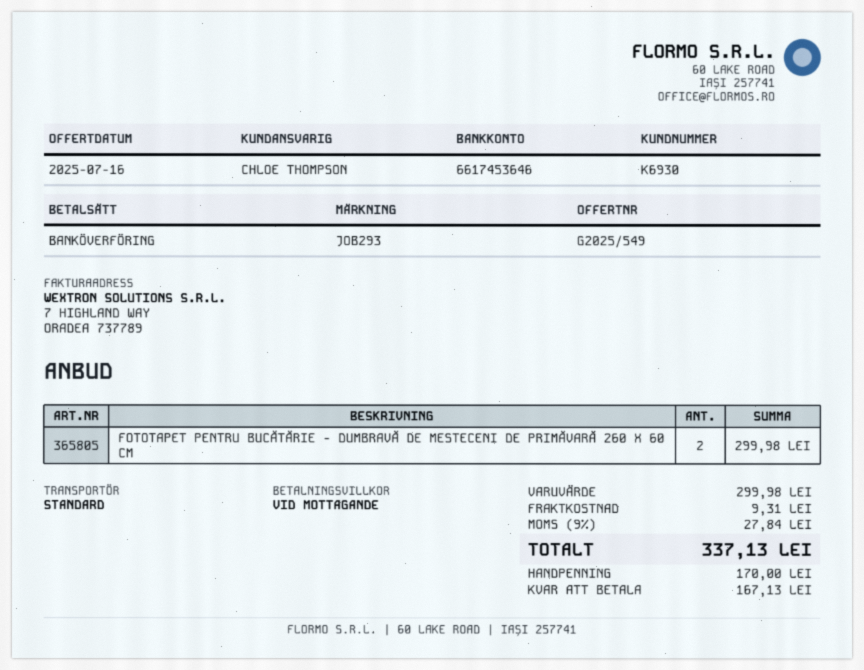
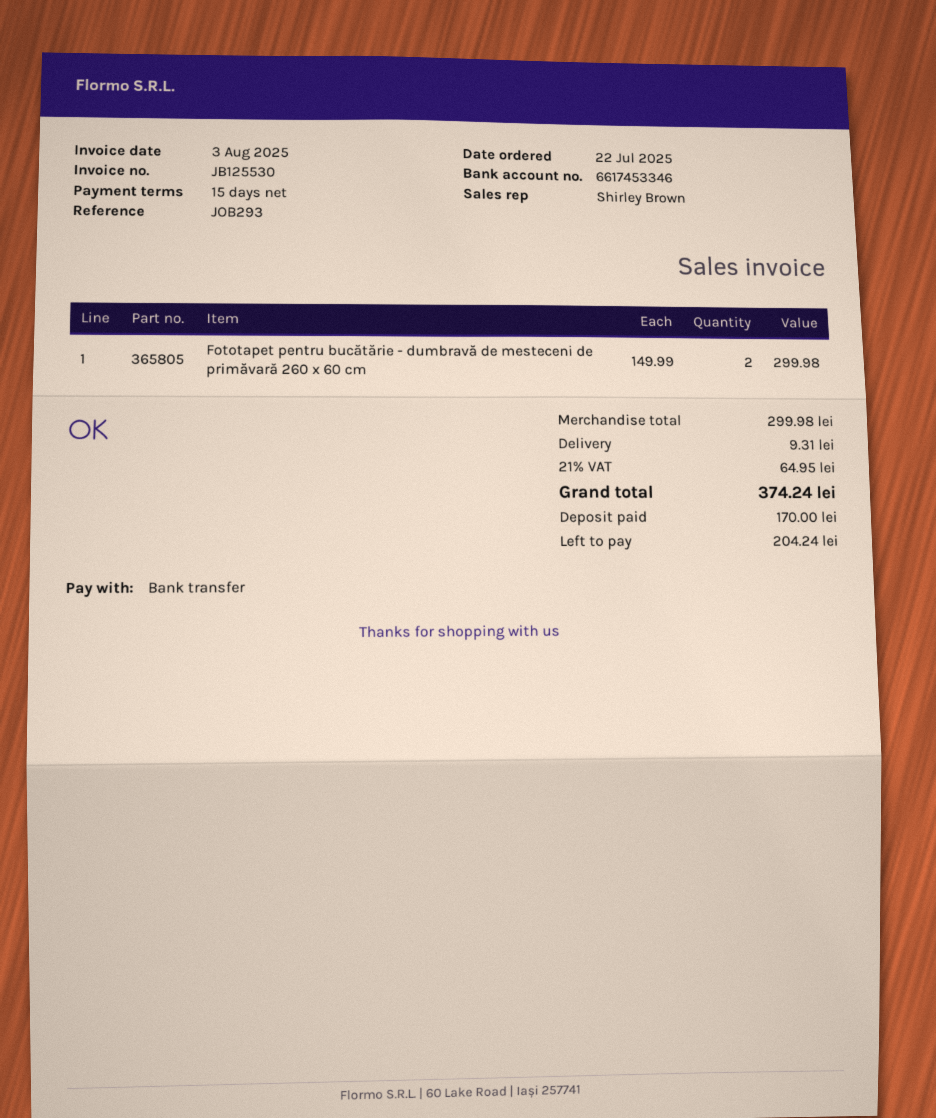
payment terms: on receipt -> 15 days
sales rep: CHLOE THOMPSON -> Shirley Brown
bank account: 6617453646 -> 6617453346
tax: 9% = 27.84 -> 21% = 64.95
total: 337.13 -> 374.24
balance: 167.13 -> 204.24

